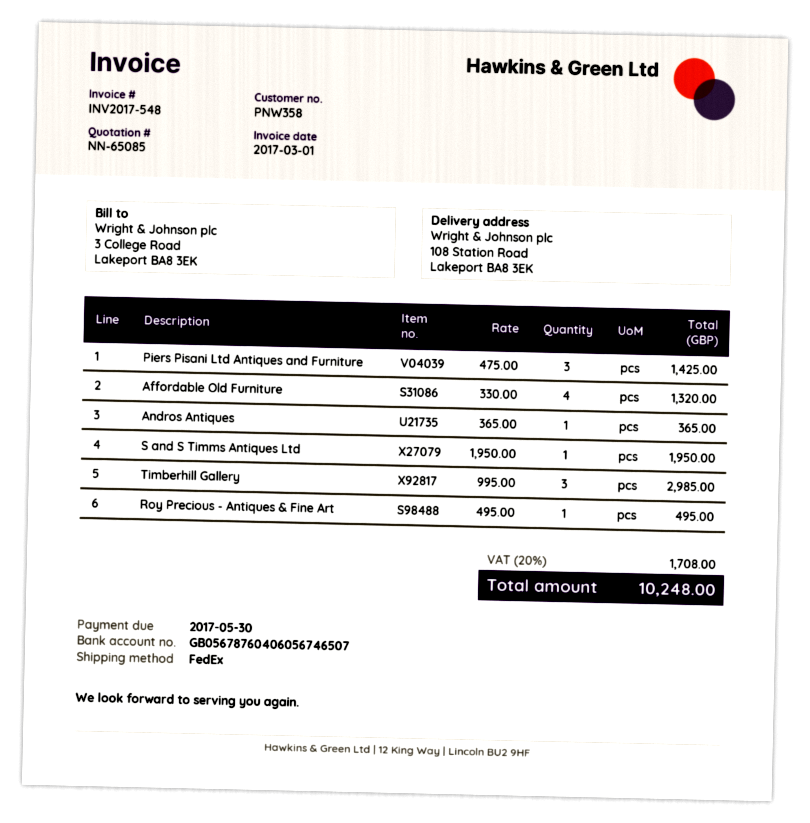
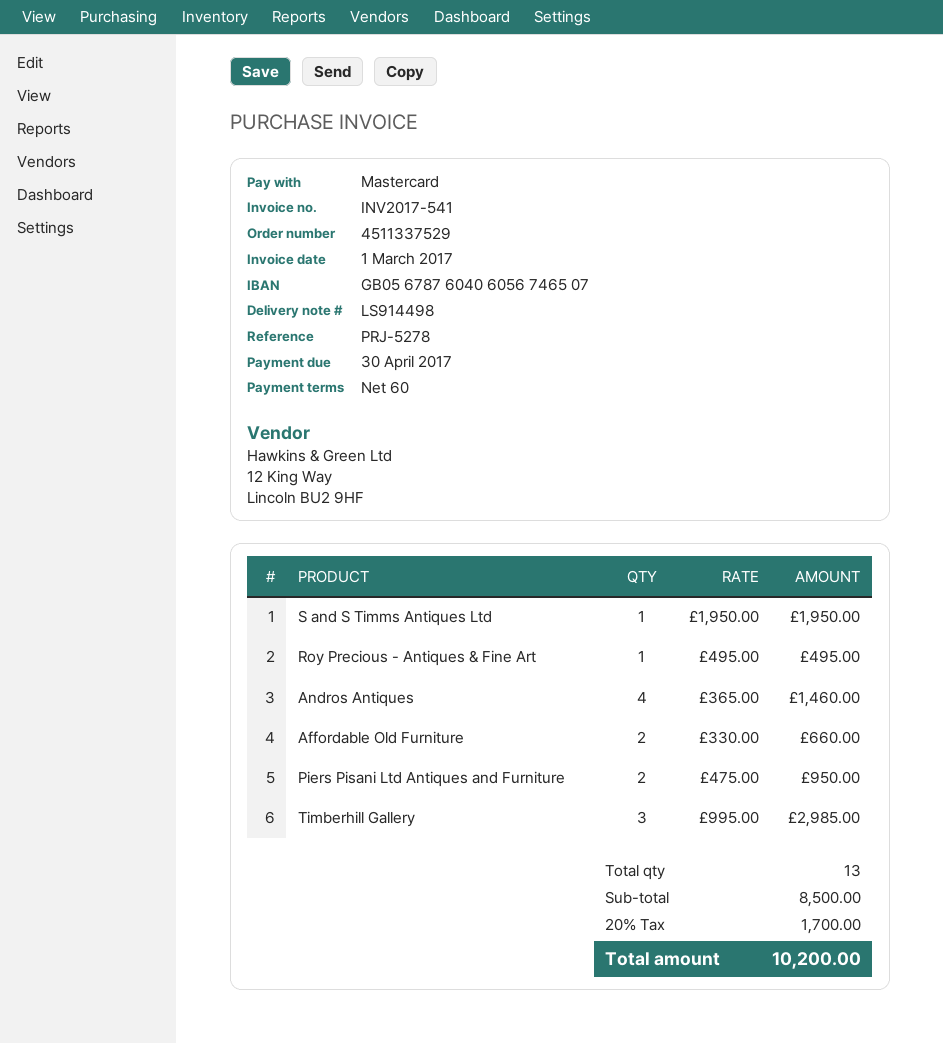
invoice number: INV2017-548 -> INV2017-541
due date: 2017-05-30 -> 2017-04-30
Piers Pisani Ltd Antiques and Furniture: 3 x 475.00 = 1425.00 -> 2 x 475.00 = 950.00
Affordable Old Furniture: 4 x 330.00 = 1320.00 -> 2 x 330.00 = 660.00
Andros Antiques: 1 x 365.00 = 365.00 -> 4 x 365.00 = 1460.00
tax: 20% = 1708.00 -> 20% = 1700.00
total: 10248.00 -> 10200.00

